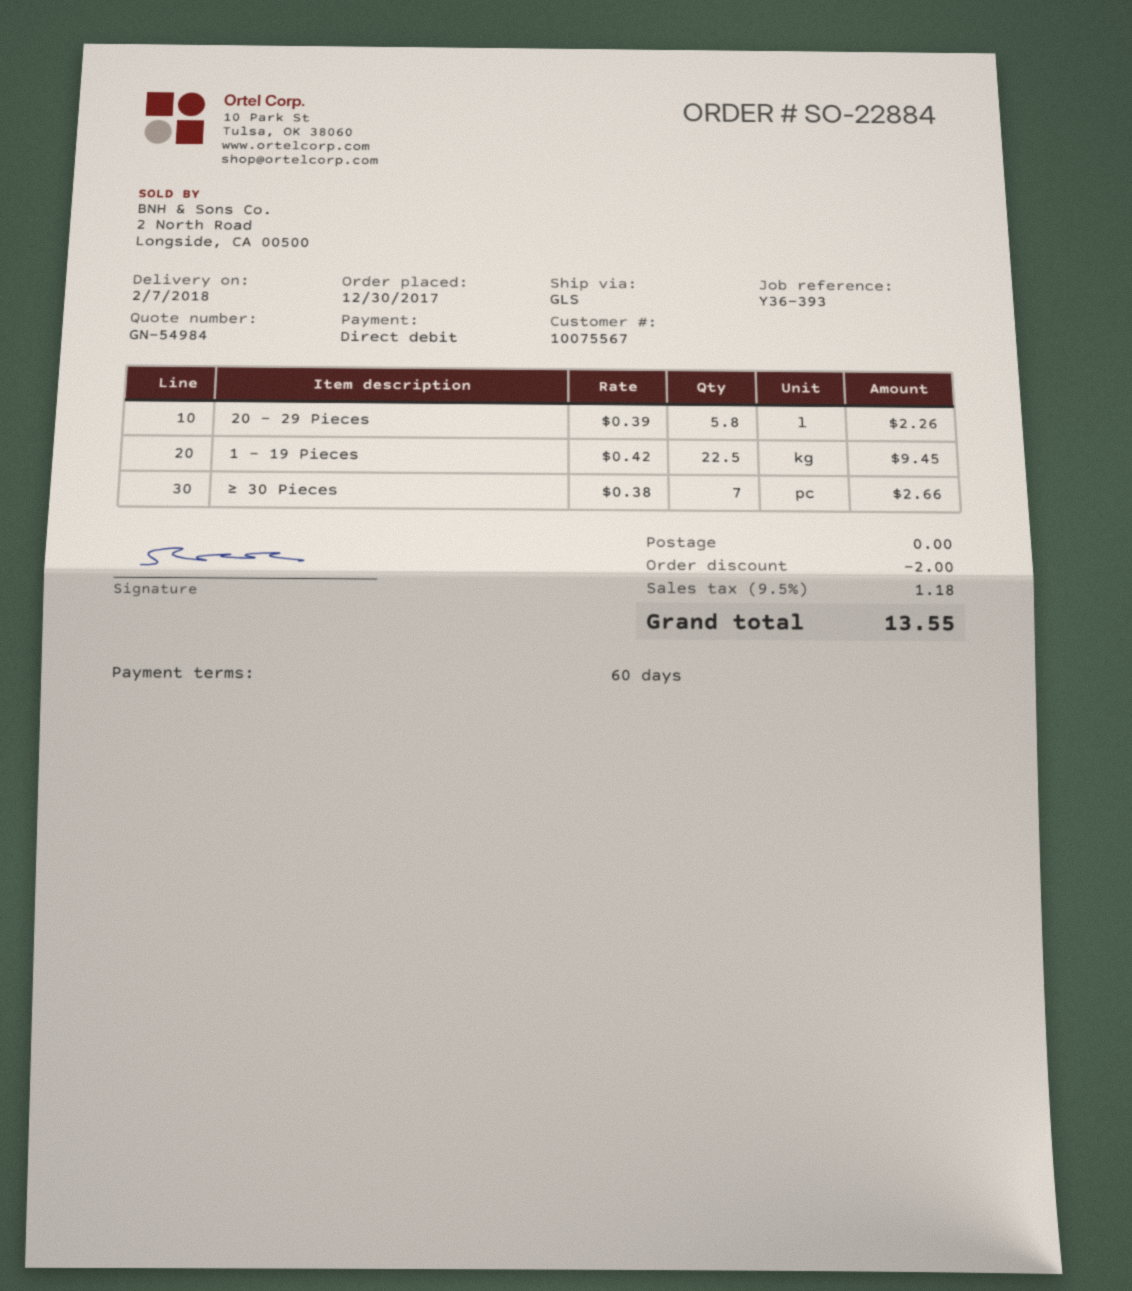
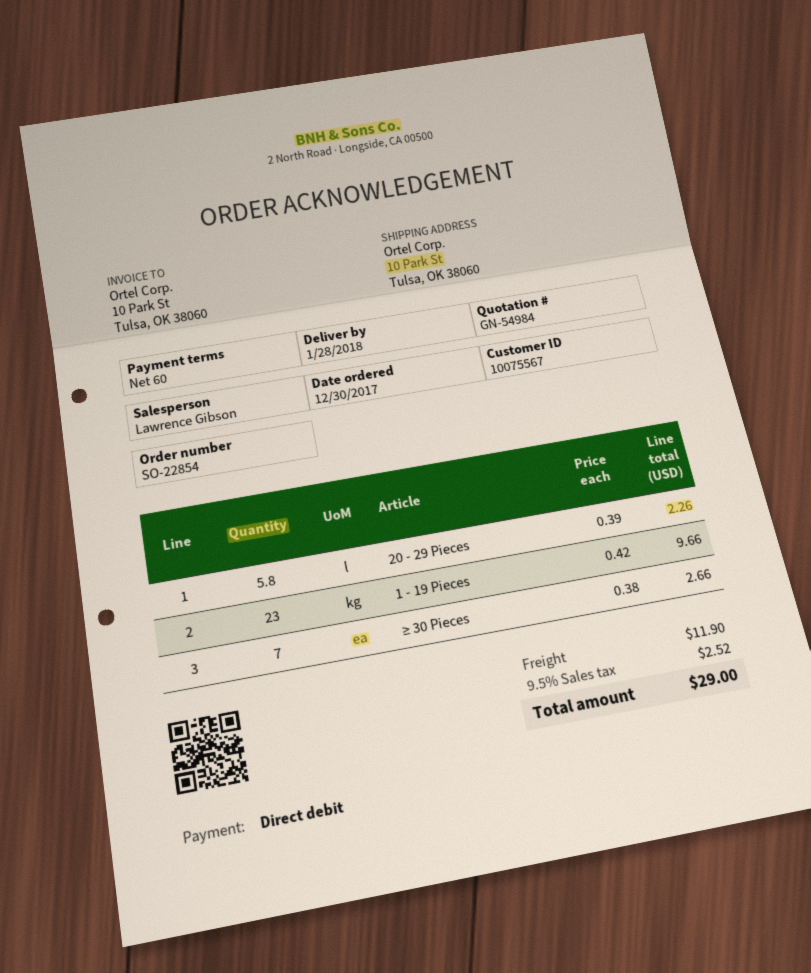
order number: SO-22884 -> SO-22854
delivery date: 2018-02-07 -> 2018-01-28
1 - 19 Pieces: 22.5 x 0.42 = 9.45 -> 23 x 0.42 = 9.66
discount: 2.00 -> none
shipping: 0.00 -> 11.90
tax: 9.5% = 1.18 -> 9.5% = 2.52
total: 13.55 -> 29.00

